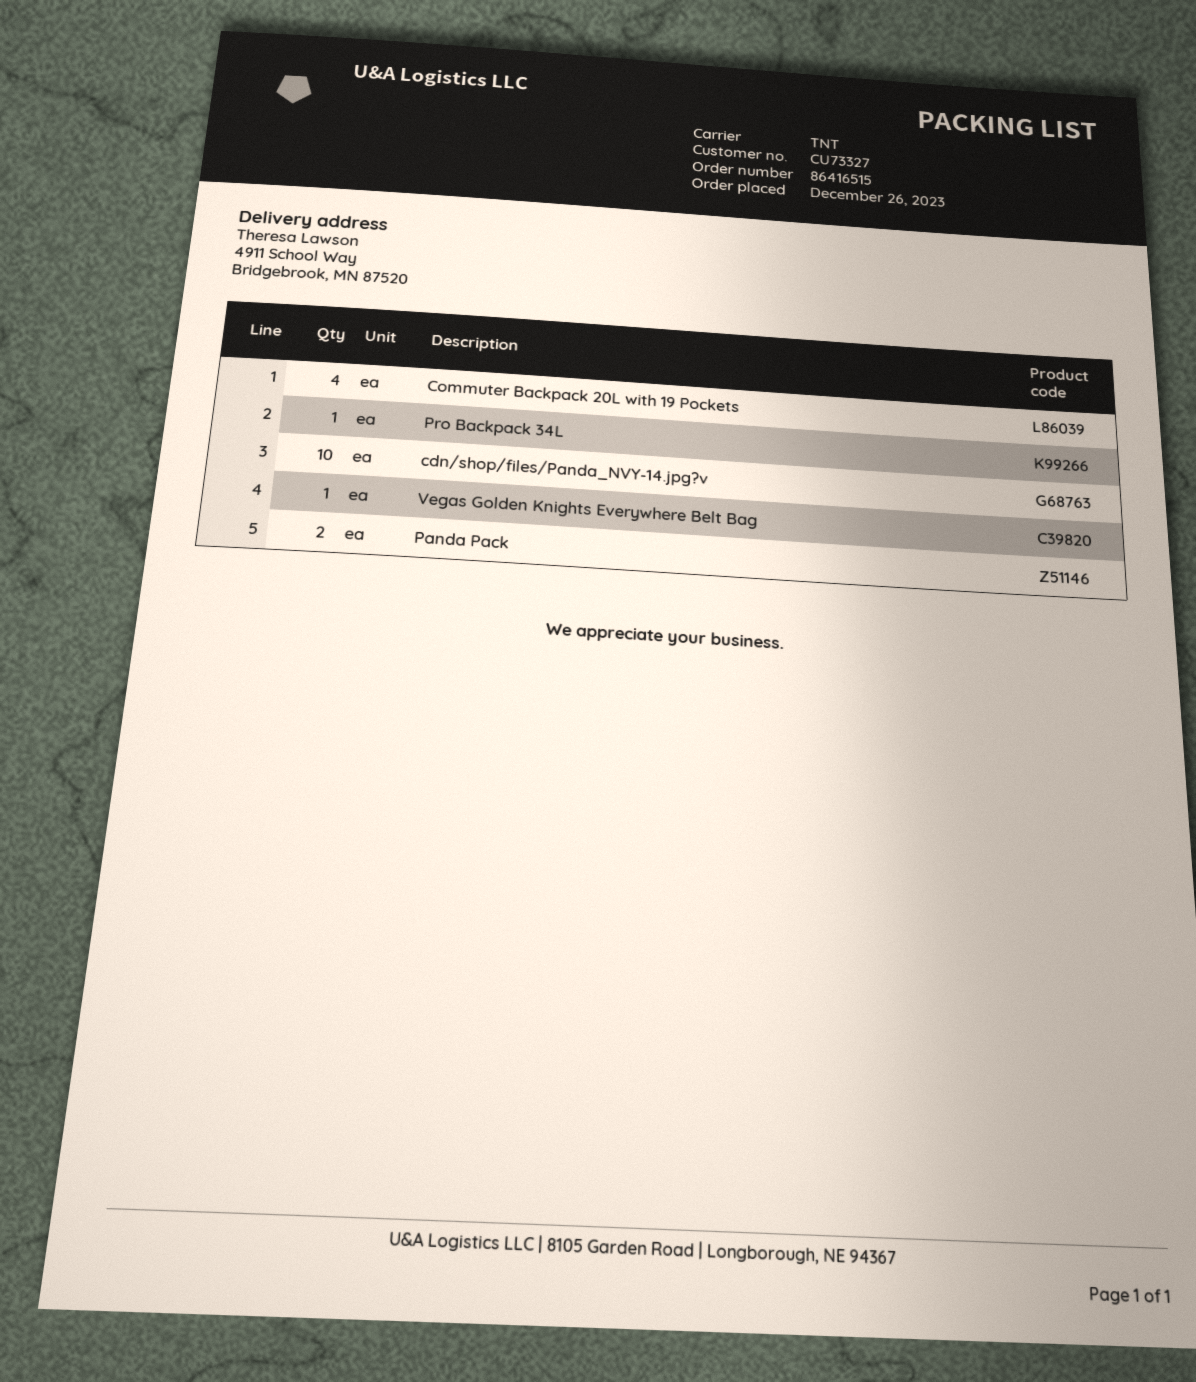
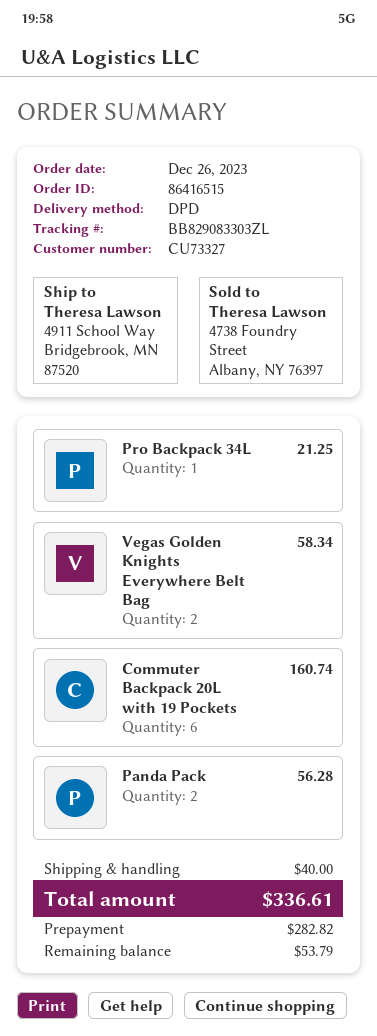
shipping method: TNT -> DPD
Commuter Backpack 20L with 19 Pockets: 4 -> 6
cdn/shop/files/Panda_NVY-14.jpg?v: 10 -> none
Vegas Golden Knights Everywhere Belt Bag: 1 -> 2

